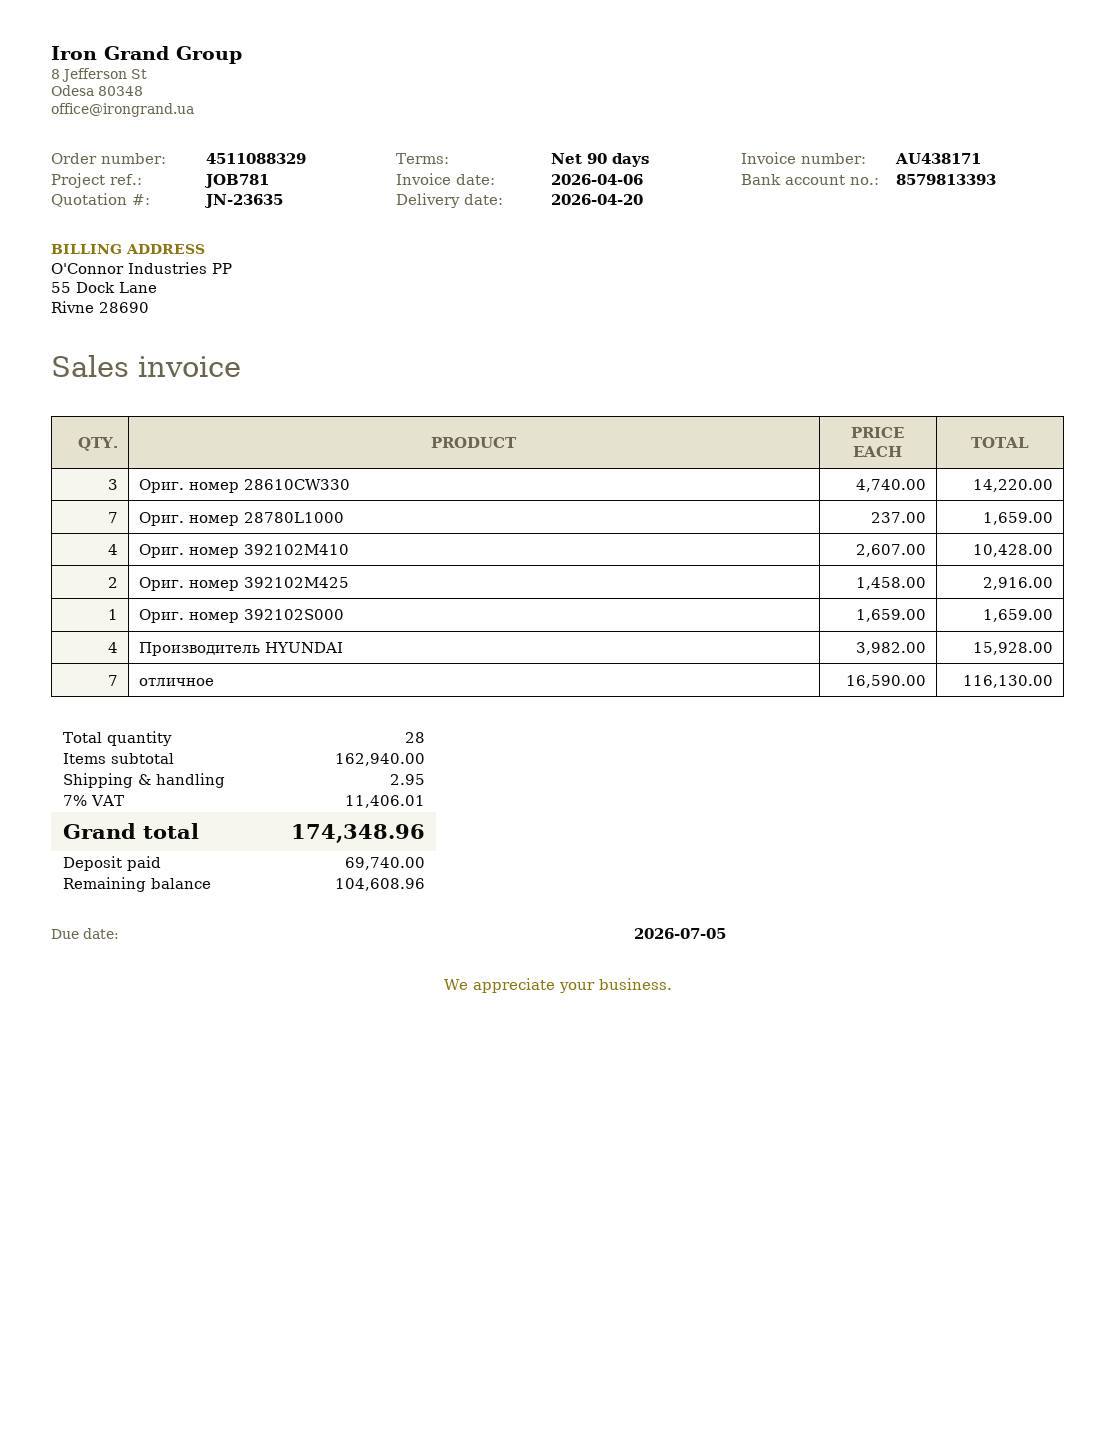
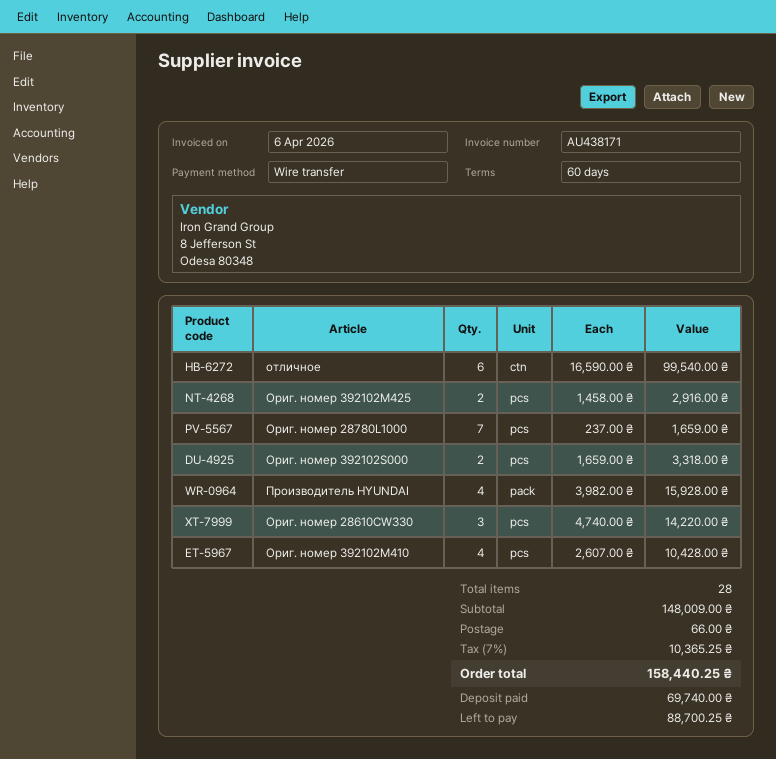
payment terms: 90 days -> 60 days
Ориг. номер 392102S000: 1 x 1659.00 = 1659.00 -> 2 x 1659.00 = 3318.00
отличное: 7 x 16590.00 = 116130.00 -> 6 x 16590.00 = 99540.00
subtotal: 162940.00 -> 148009.00
shipping: 2.95 -> 66.00
tax: 7% = 11406.01 -> 7% = 10365.25
total: 174348.96 -> 158440.25
balance: 104608.96 -> 88700.25

